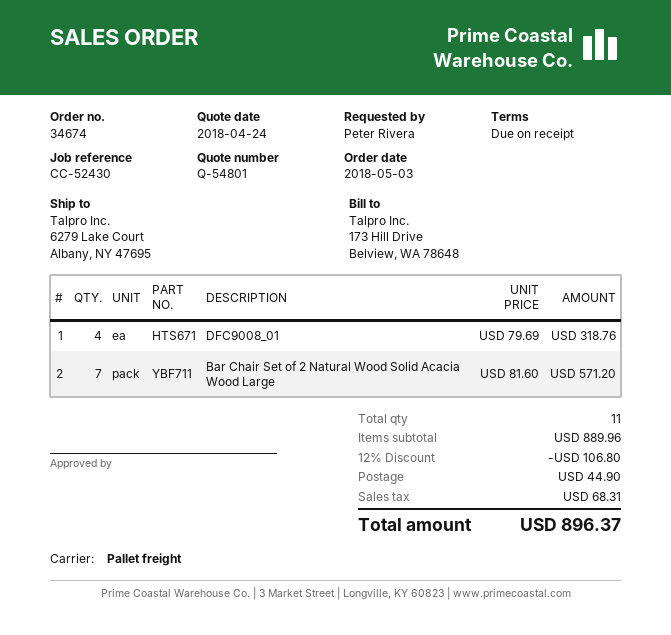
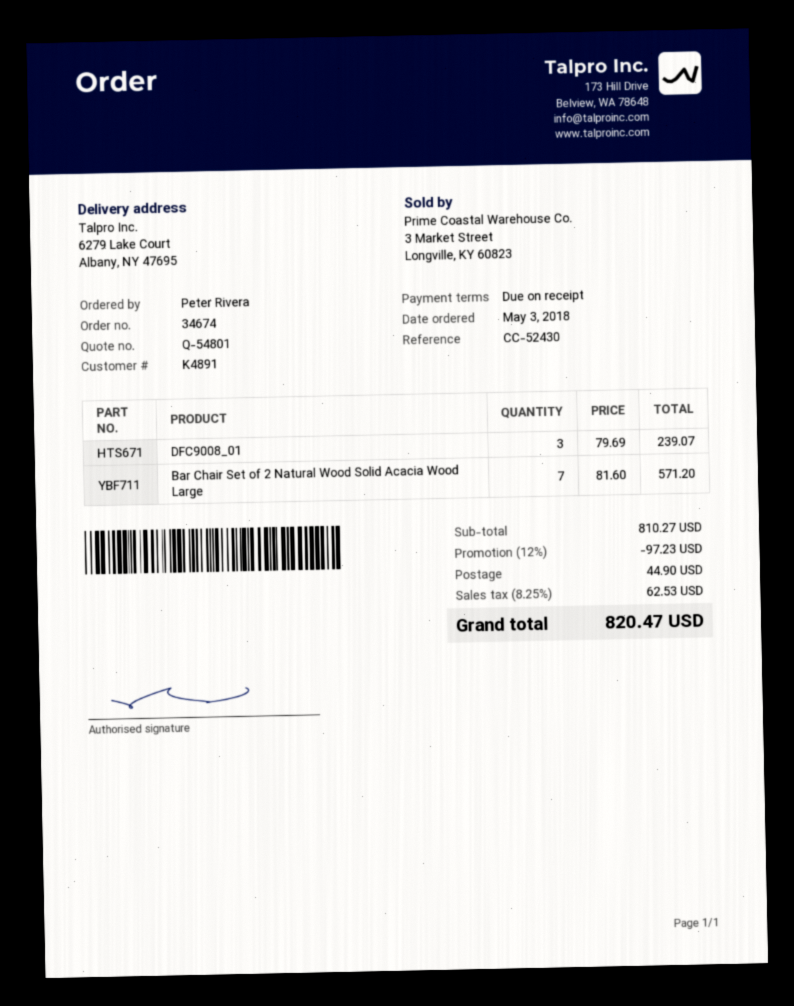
DFC9008_01: 4 x 79.69 = 318.76 -> 3 x 79.69 = 239.07
subtotal: 889.96 -> 810.27
discount: 12% = 106.80 -> 12% = 97.23
tax: 68.31 -> 62.53
total: 896.37 -> 820.47

